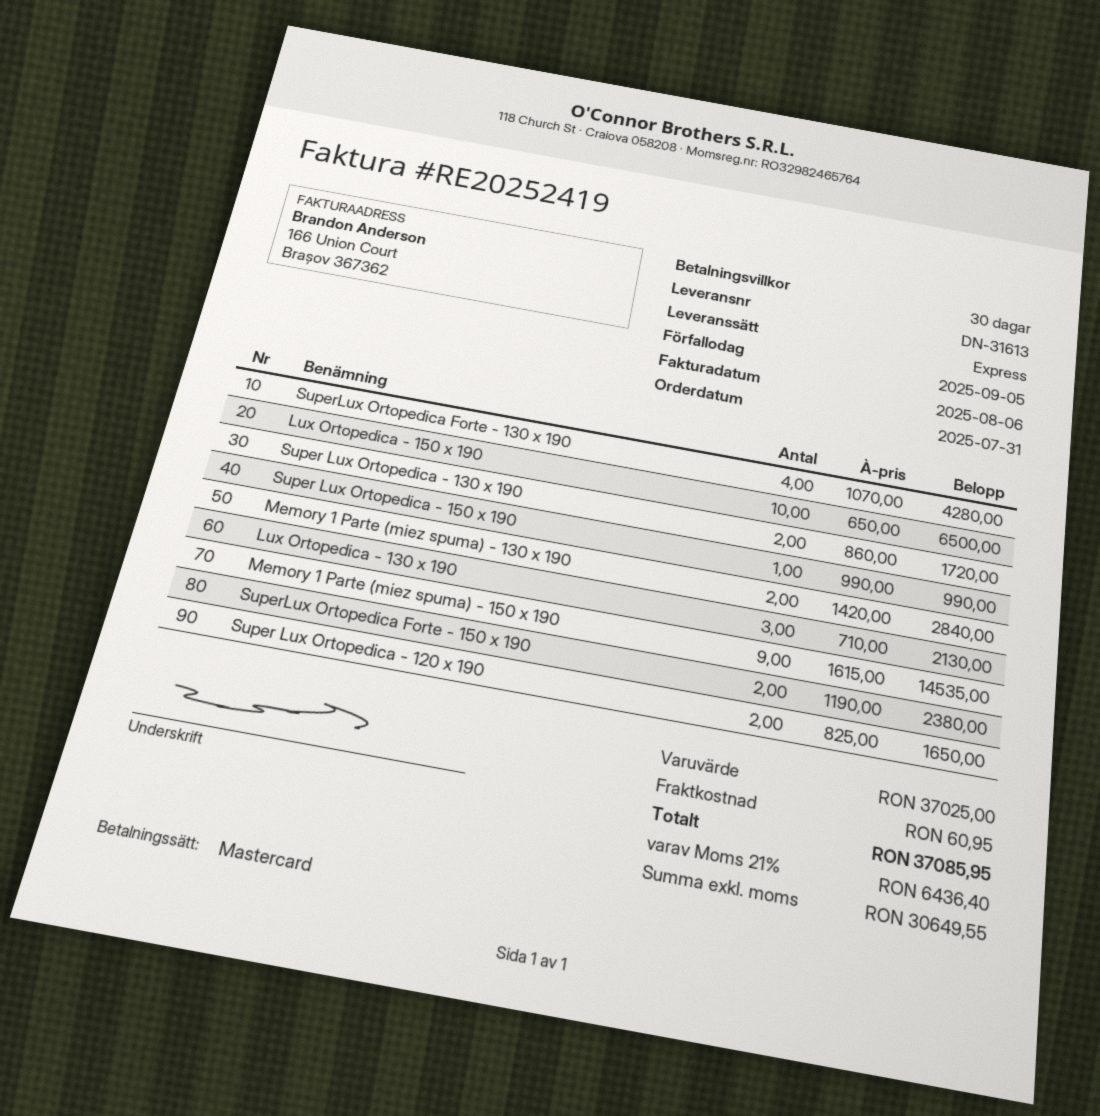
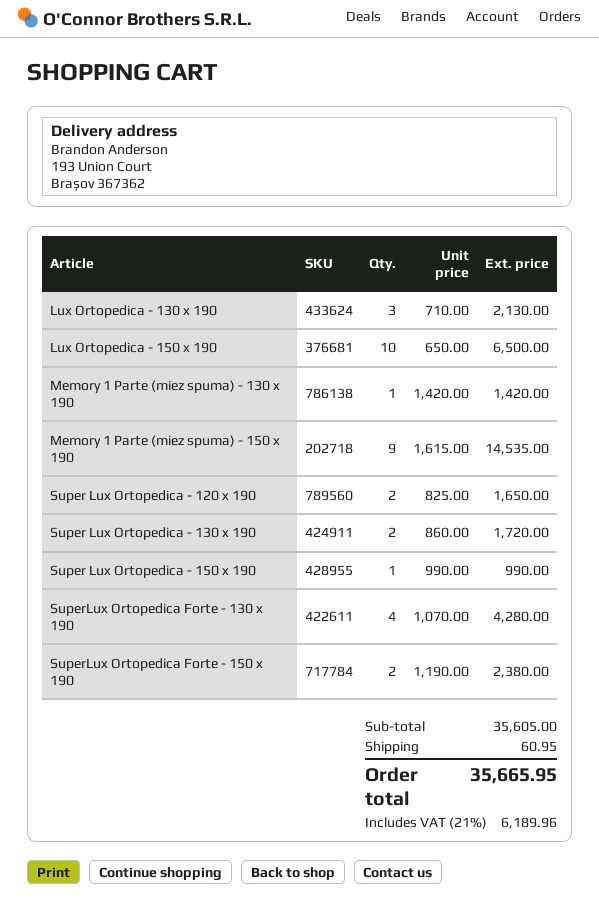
Memory 1 Parte (miez spuma) - 130 x 190: 2 x 1420.00 = 2840.00 -> 1 x 1420.00 = 1420.00
subtotal: 37025.00 -> 35605.00
tax: 21% = 6436.40 -> 21% = 6189.96
total: 37085.95 -> 35665.95

